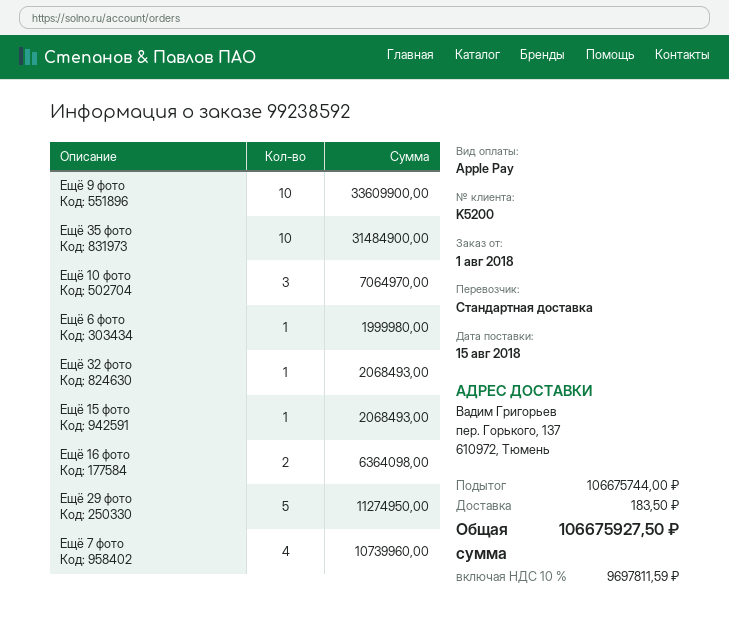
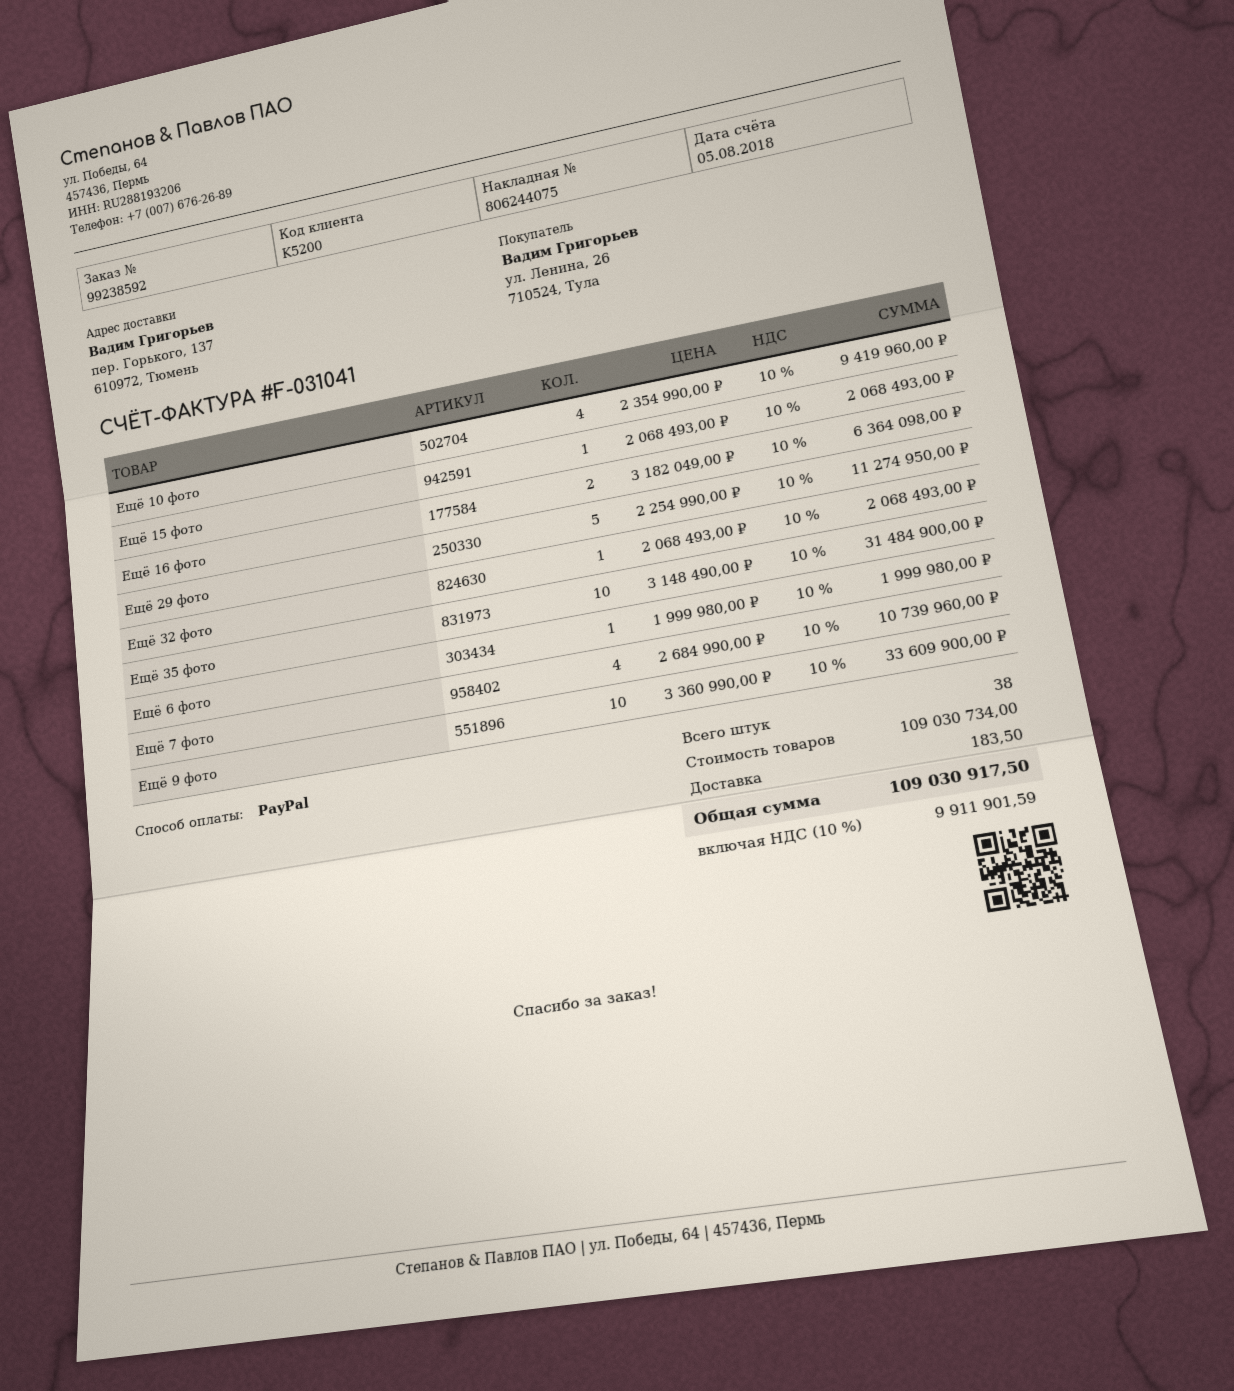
payment method: Apple Pay -> PayPal
Ещё 10 фото: 3 for 7064970.00 -> 4 for 9419960.00
subtotal: 106675744.00 -> 109030734.00
tax: 10% = 9697811.59 -> 10% = 9911901.59
total: 106675927.50 -> 109030917.50

